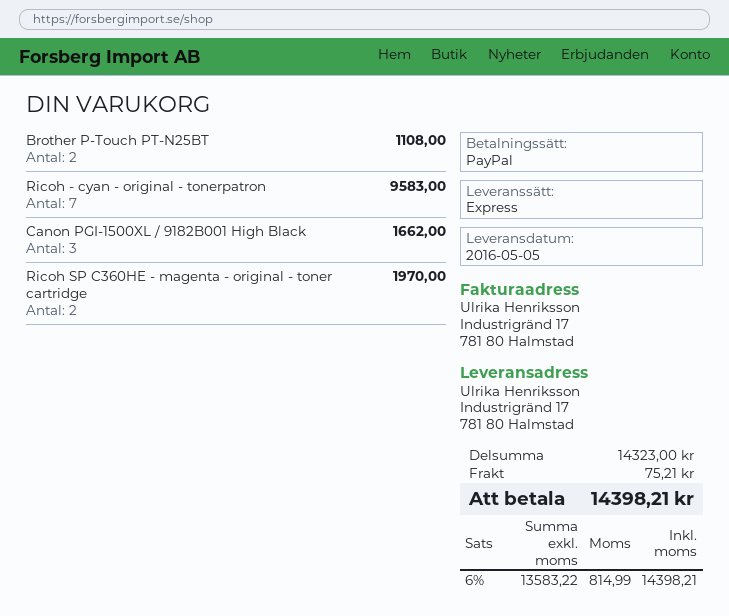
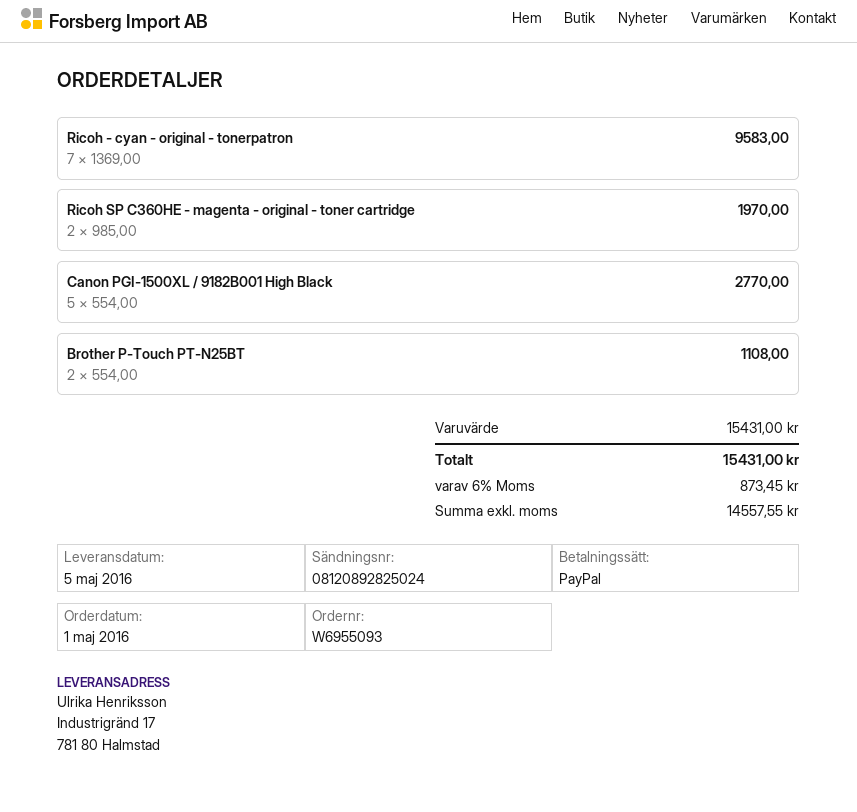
Canon PGI-1500XL / 9182B001 High Black: 3 for 1662.00 -> 5 for 2770.00
subtotal: 14323.00 -> 15431.00
shipping: 75.21 -> none
net: 13583.22 -> 14557.55
tax: 6% = 814.99 -> 6% = 873.45
total: 14398.21 -> 15431.00

